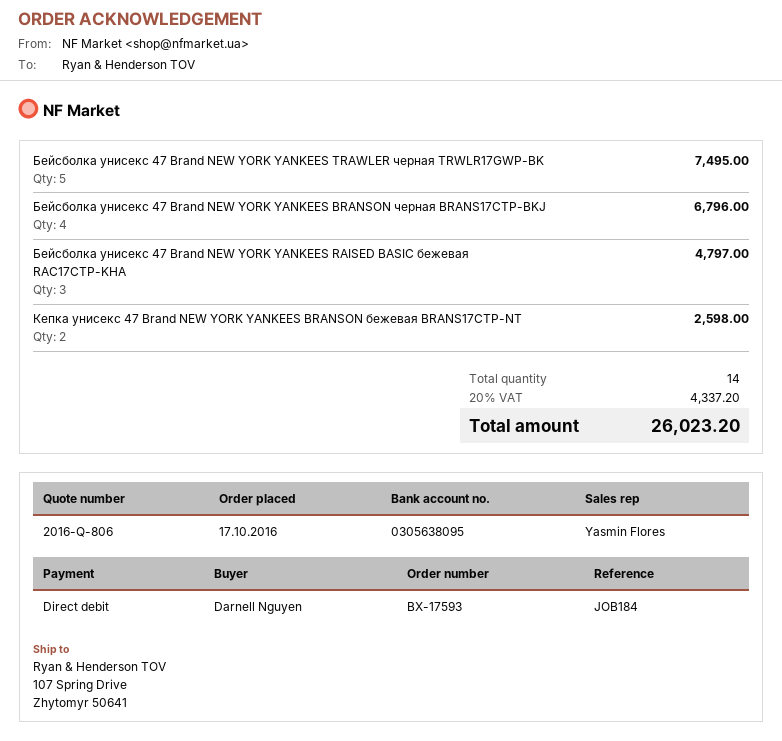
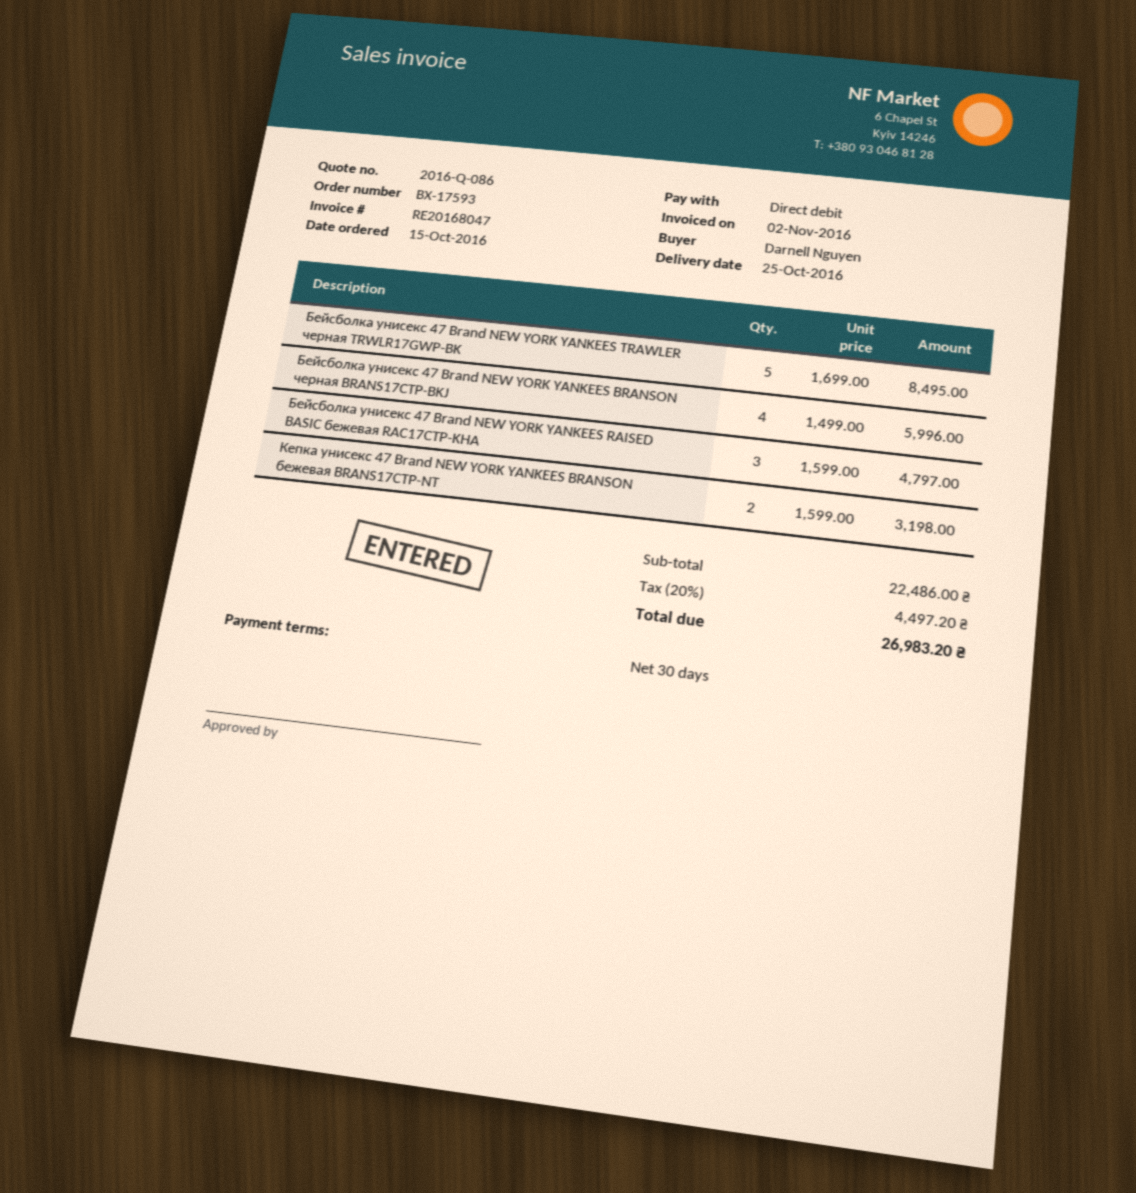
quote number: 2016-Q-806 -> 2016-Q-086
order date: 2016-10-17 -> 2016-10-15
Бейсболка унисекс 47 Brand NEW YORK YANKEES TRAWLER черная TRWLR17GWP-BK: 5 for 7495.00 -> 5 for 8495.00
Бейсболка унисекс 47 Brand NEW YORK YANKEES BRANSON черная BRANS17CTP-BKJ: 4 for 6796.00 -> 4 for 5996.00
Кепка унисекс 47 Brand NEW YORK YANKEES BRANSON бежевая BRANS17CTP-NT: 2 for 2598.00 -> 2 for 3198.00
tax: 20% = 4337.20 -> 20% = 4497.20
total: 26023.20 -> 26983.20

